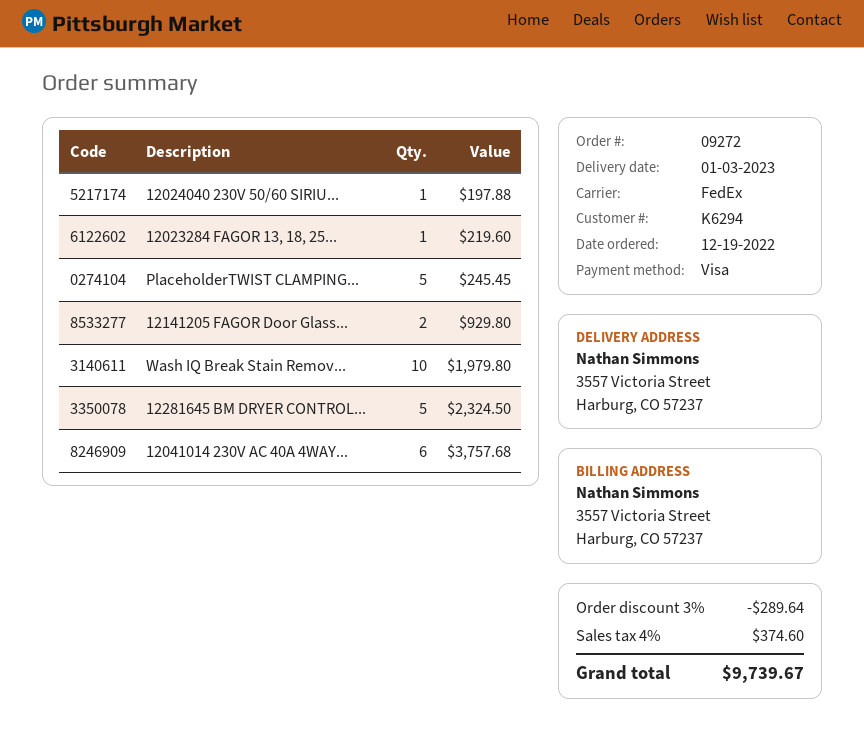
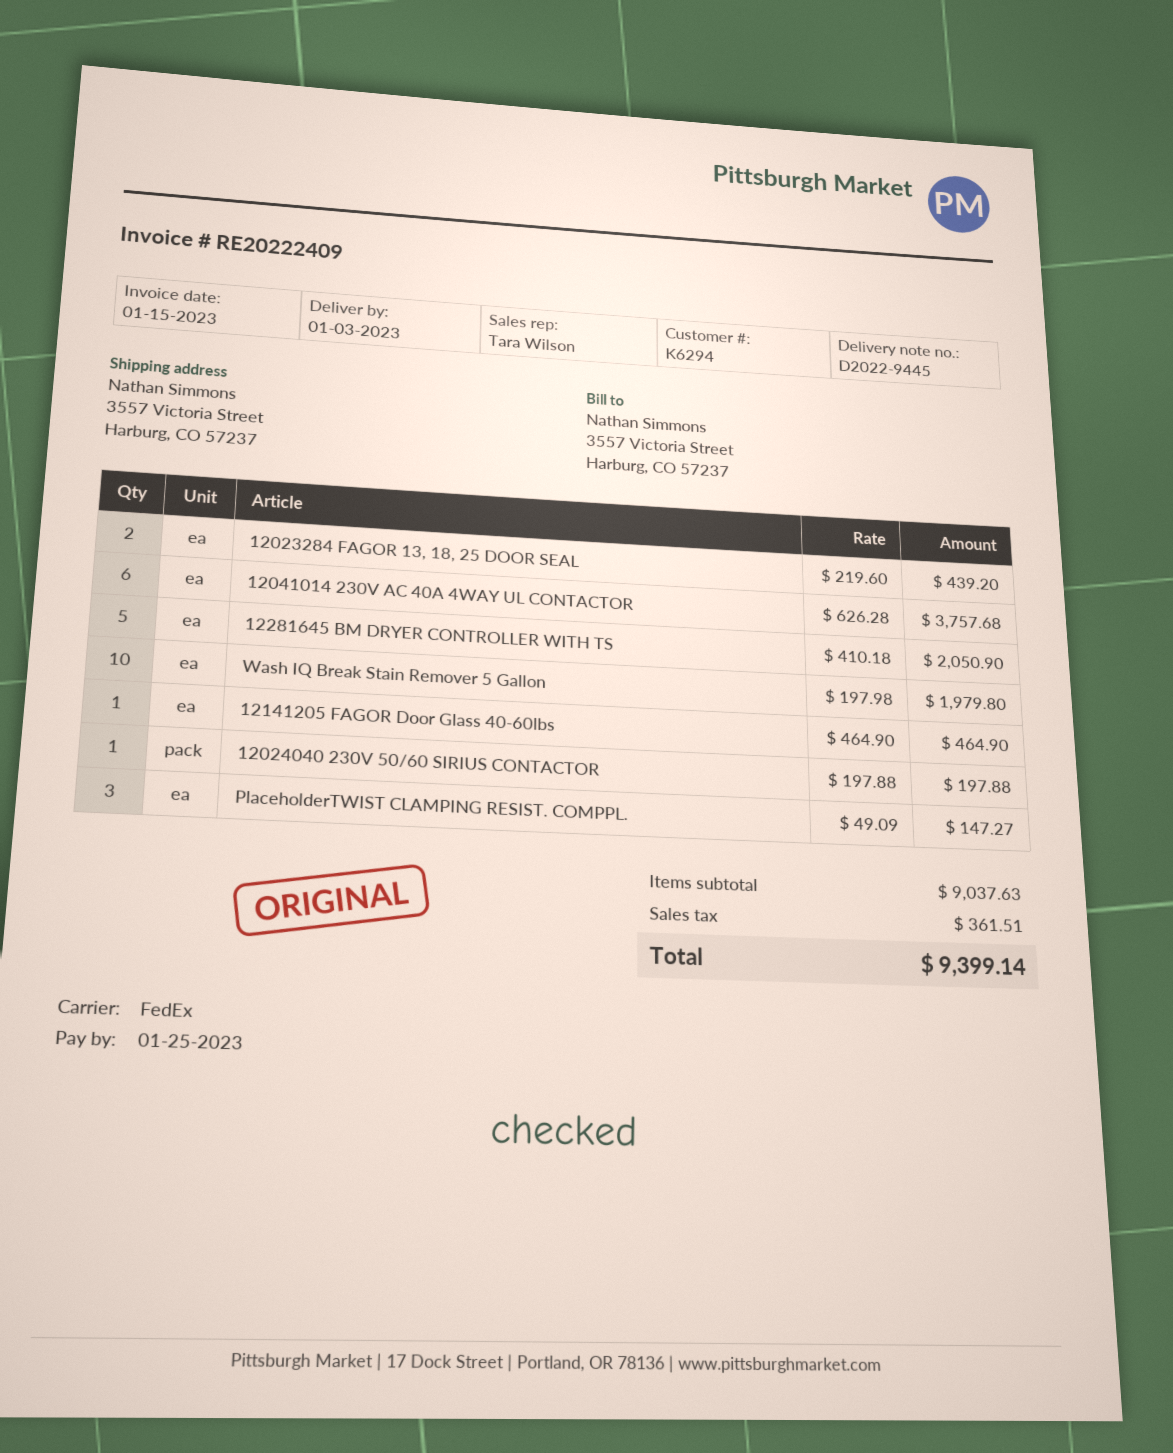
12023284 FAGOR 13, 18, 25...: 1 for 219.60 -> 2 for 439.20
PlaceholderTWIST CLAMPING...: 5 for 245.45 -> 3 for 147.27
12141205 FAGOR Door Glass...: 2 for 929.80 -> 1 for 464.90
12281645 BM DRYER CONTROL...: 5 for 2324.50 -> 5 for 2050.90
discount: 3% = 289.64 -> none
tax: 374.60 -> 361.51
total: 9739.67 -> 9399.14

